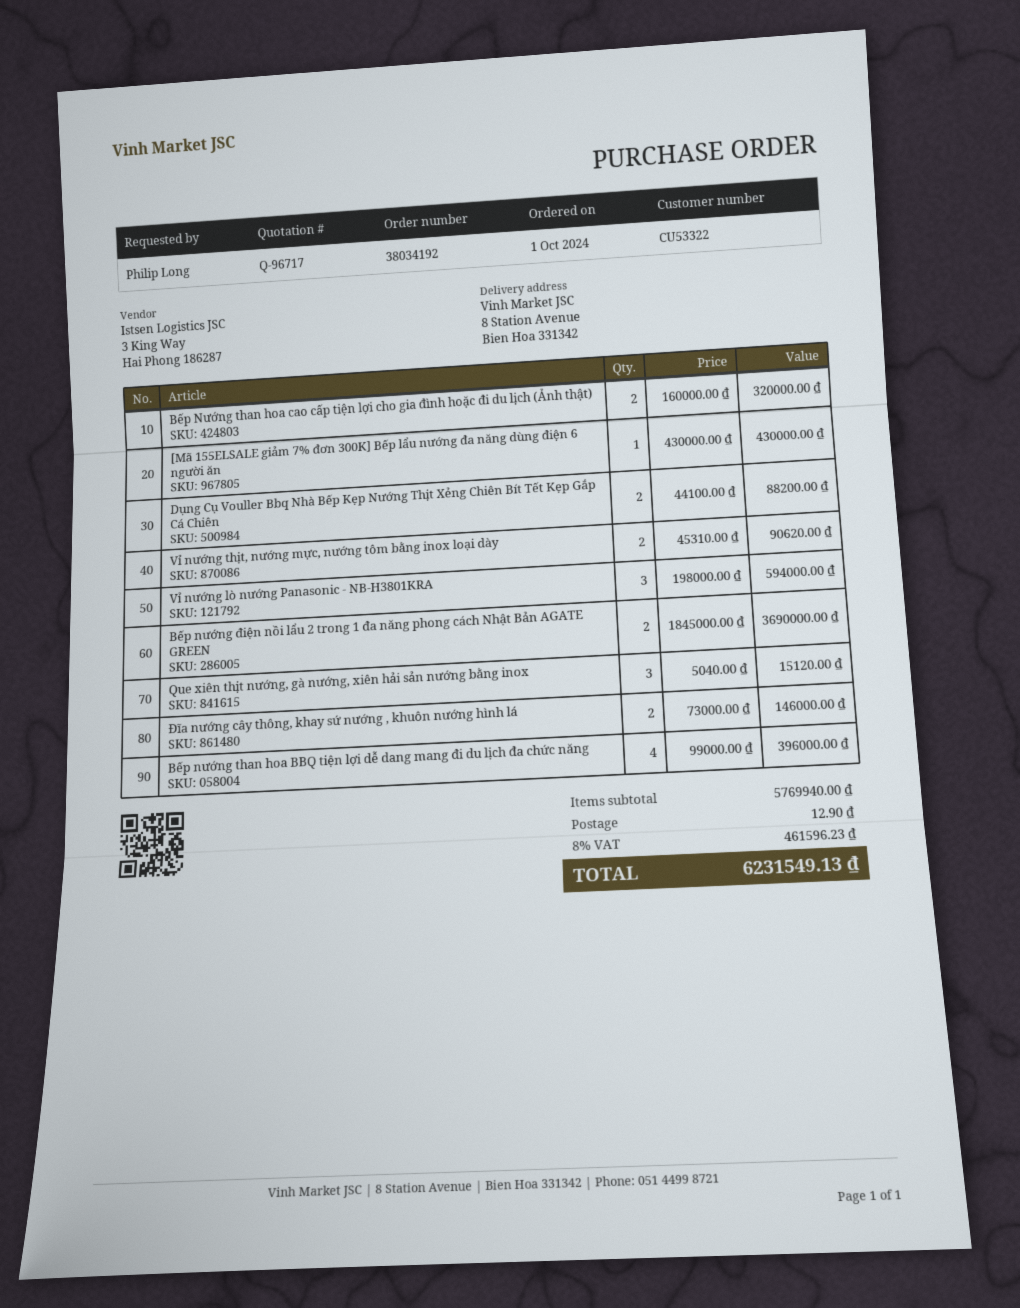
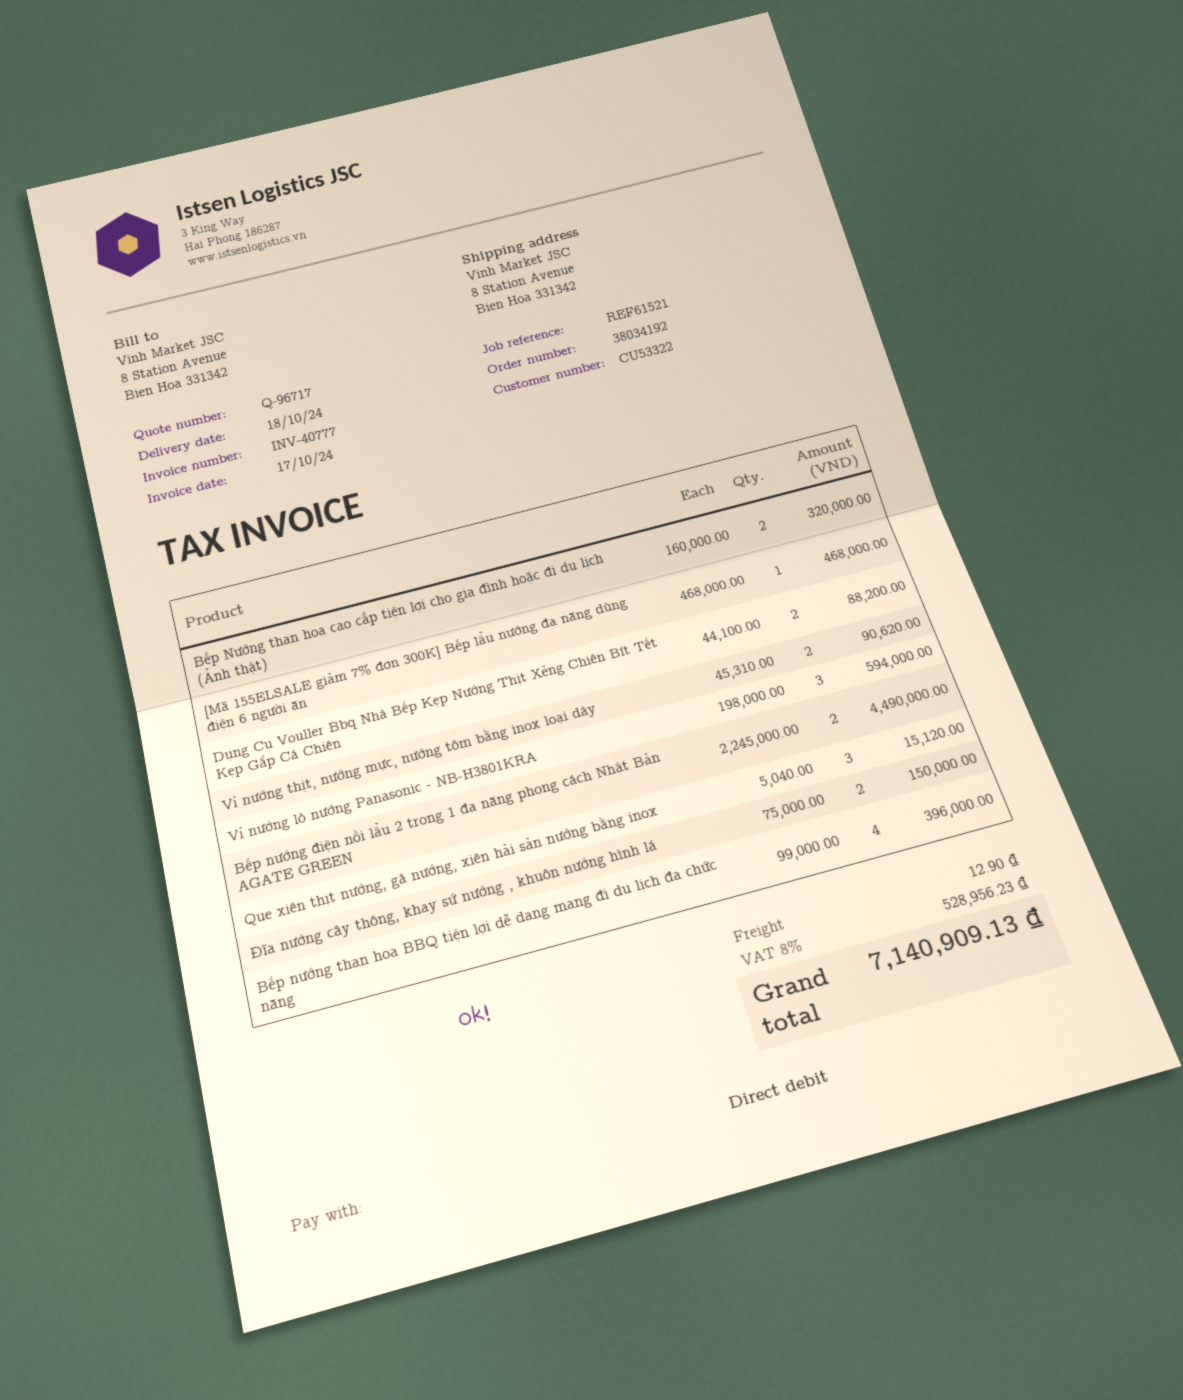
[Mã 155ELSALE giảm 7% đơn 300K] Bếp lẩu nướng đa năng dùng điện 6 người ăn: 1 x 430000.00 = 430000.00 -> 1 x 468000.00 = 468000.00
Bếp nướng điện nồi lẩu 2 trong 1 đa năng phong cách Nhật Bản AGATE GREEN: 2 x 1845000.00 = 3690000.00 -> 2 x 2245000.00 = 4490000.00
Đĩa nướng cây thông, khay sứ nướng , khuôn nướng hình lá: 2 x 73000.00 = 146000.00 -> 2 x 75000.00 = 150000.00
tax: 8% = 461596.23 -> 8% = 528956.23
total: 6231549.13 -> 7140909.13

